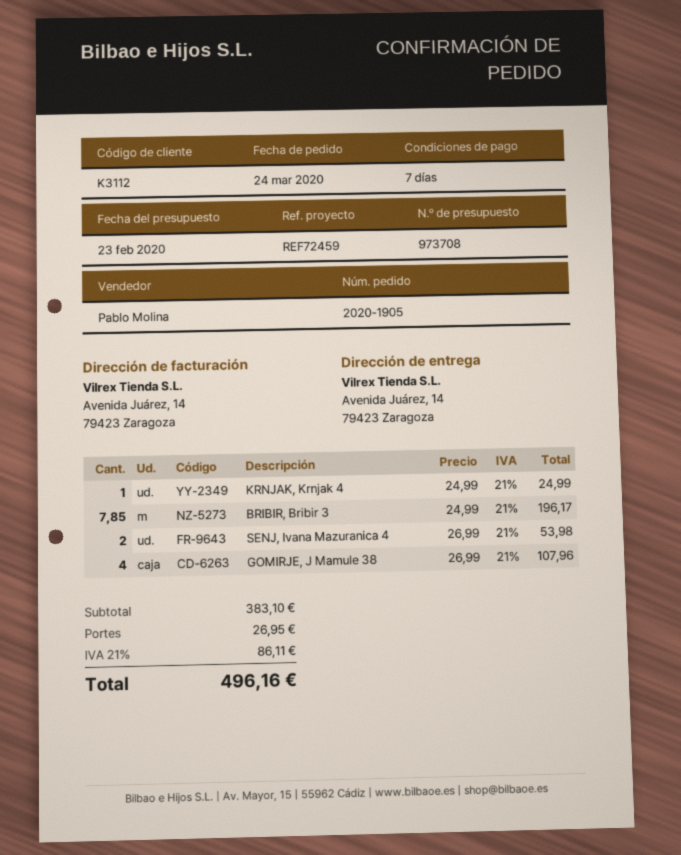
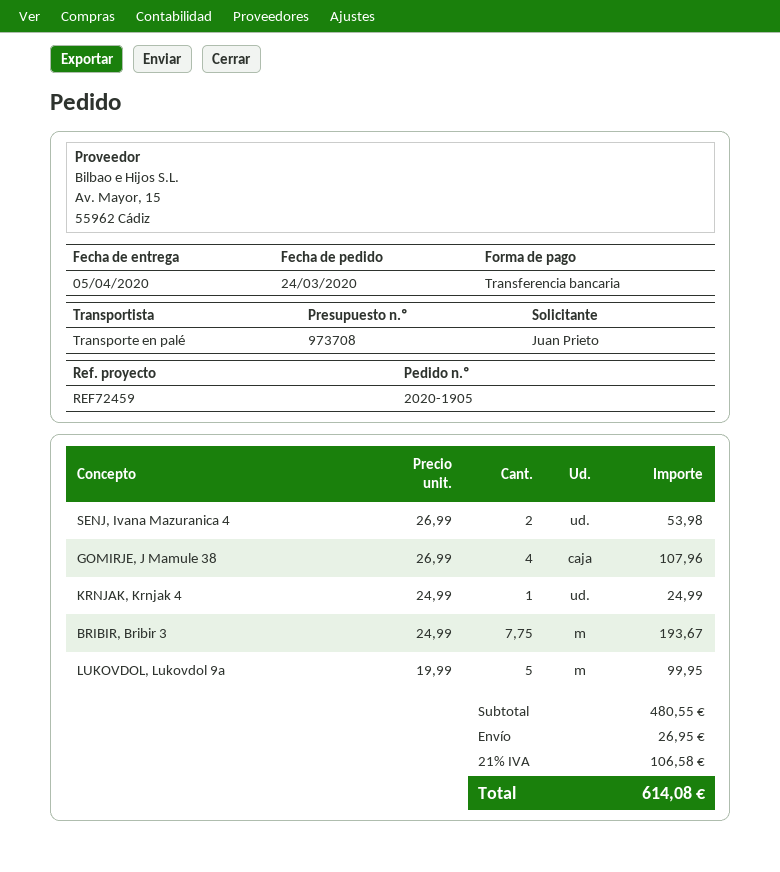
BRIBIR, Bribir 3: 7.85 x 24.99 = 196.17 -> 7.75 x 24.99 = 193.67
LUKOVDOL, Lukovdol 9a: none -> 5 x 19.99 = 99.95
subtotal: 383.10 -> 480.55
tax: 21% = 86.11 -> 21% = 106.58
total: 496.16 -> 614.08

